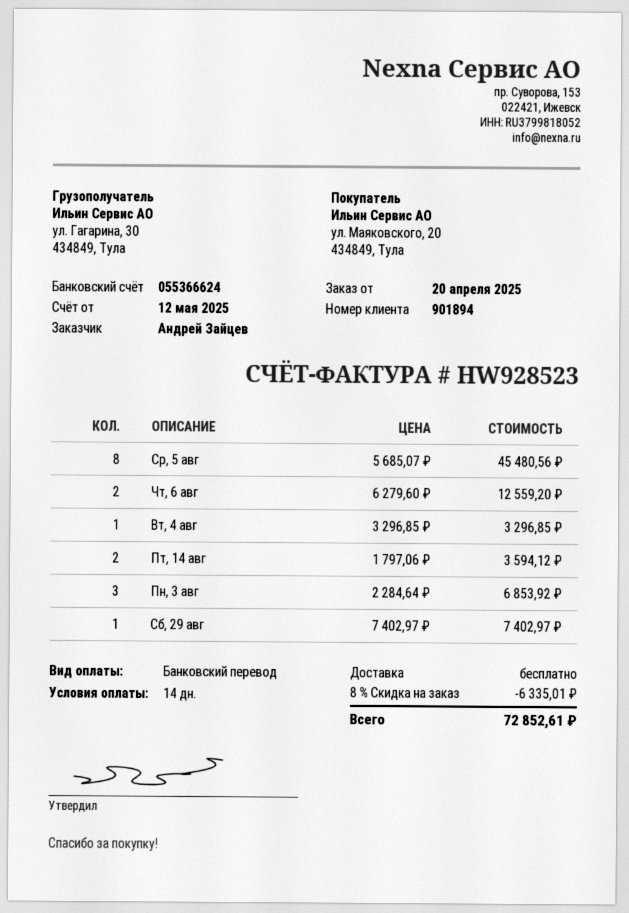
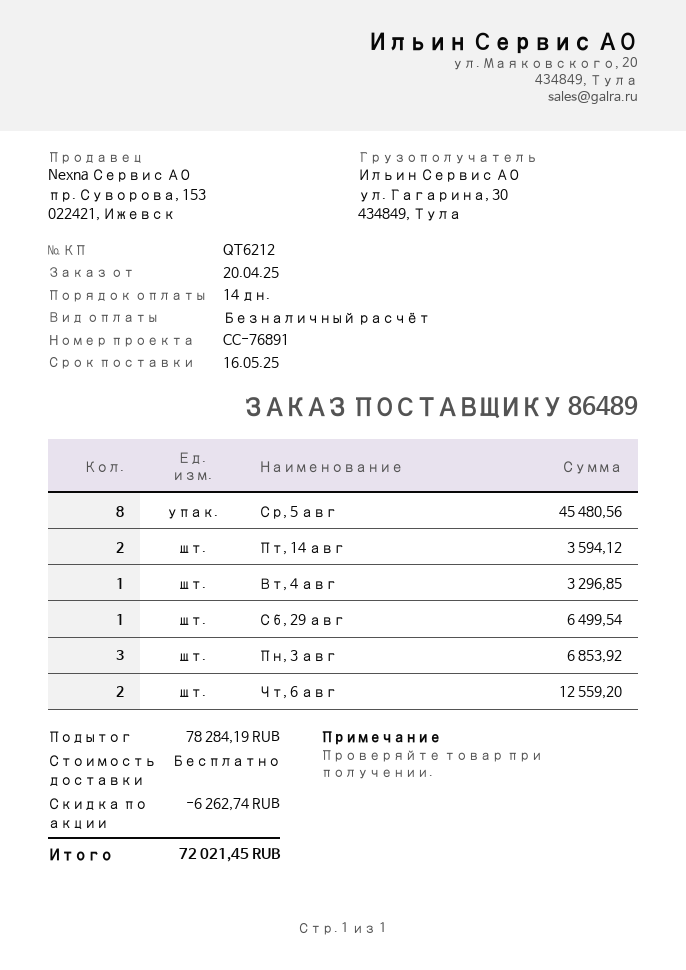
Сб, 29 авг: 1 for 7402.97 -> 1 for 6499.54
discount: 6335.01 -> 6262.74
total: 72852.61 -> 72021.45

